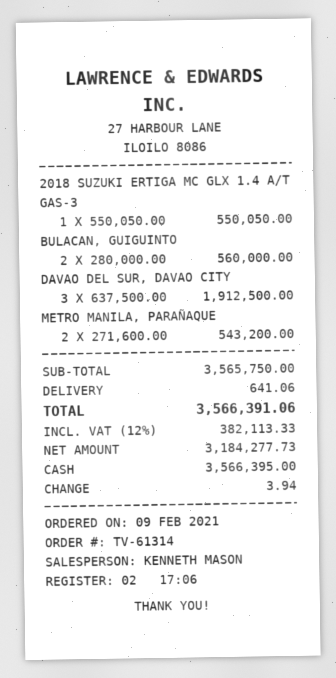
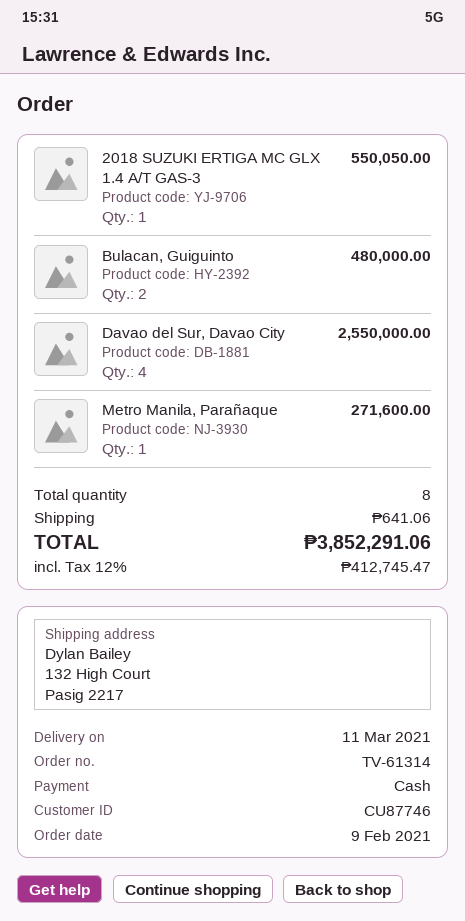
BULACAN, GUIGUINTO: 2 for 560000.00 -> 2 for 480000.00
DAVAO DEL SUR, DAVAO CITY: 3 for 1912500.00 -> 4 for 2550000.00
METRO MANILA, PARAÑAQUE: 2 for 543200.00 -> 1 for 271600.00
tax: 12% = 382113.33 -> 12% = 412745.47
total: 3566391.06 -> 3852291.06

